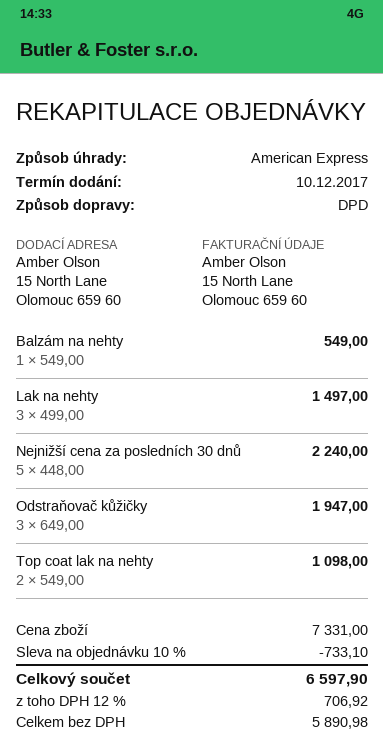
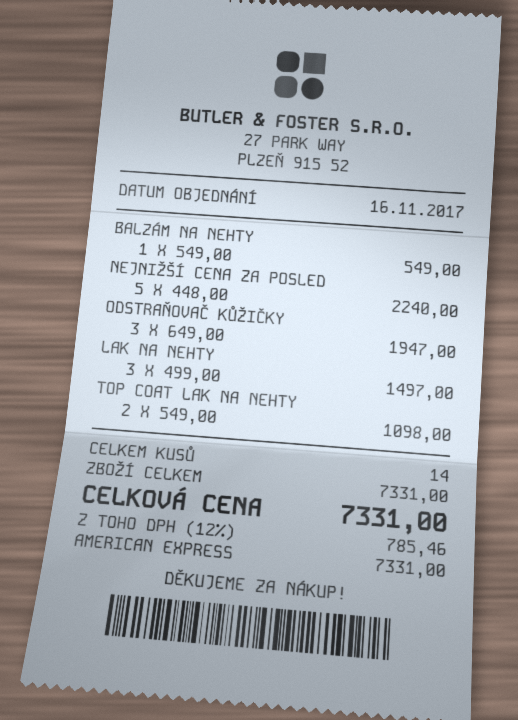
discount: 10% = 733.10 -> none
tax: 12% = 706.92 -> 12% = 785.46
total: 6597.90 -> 7331.00

